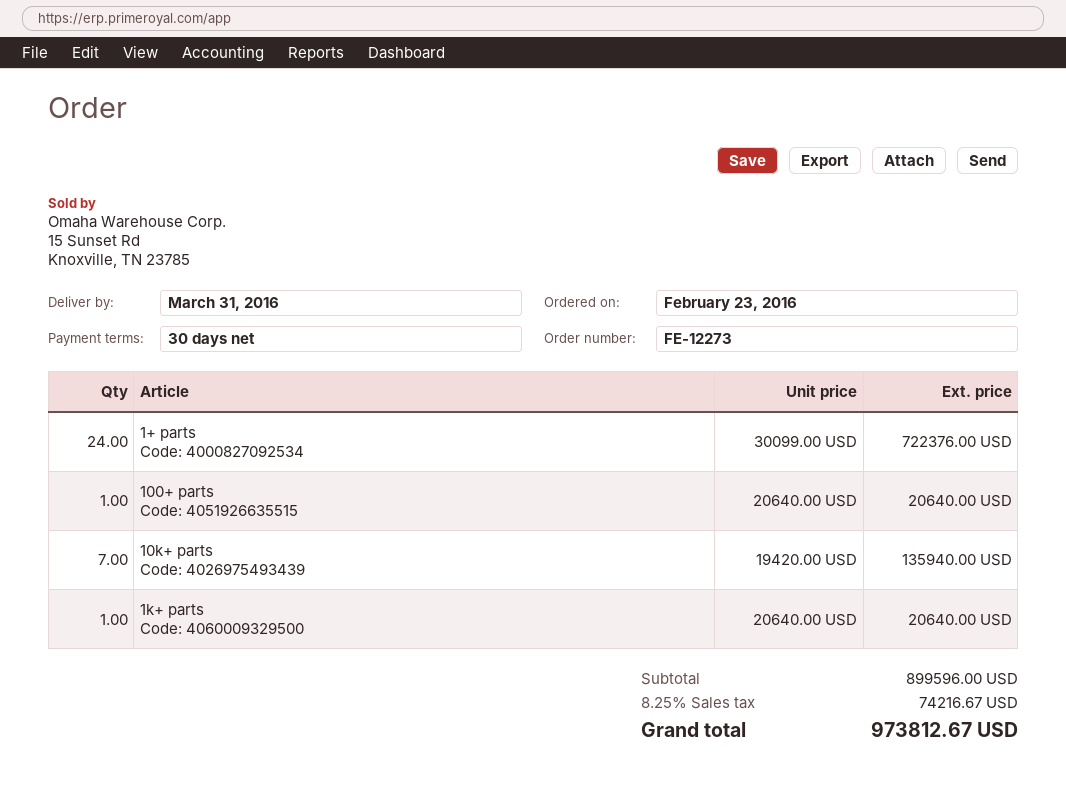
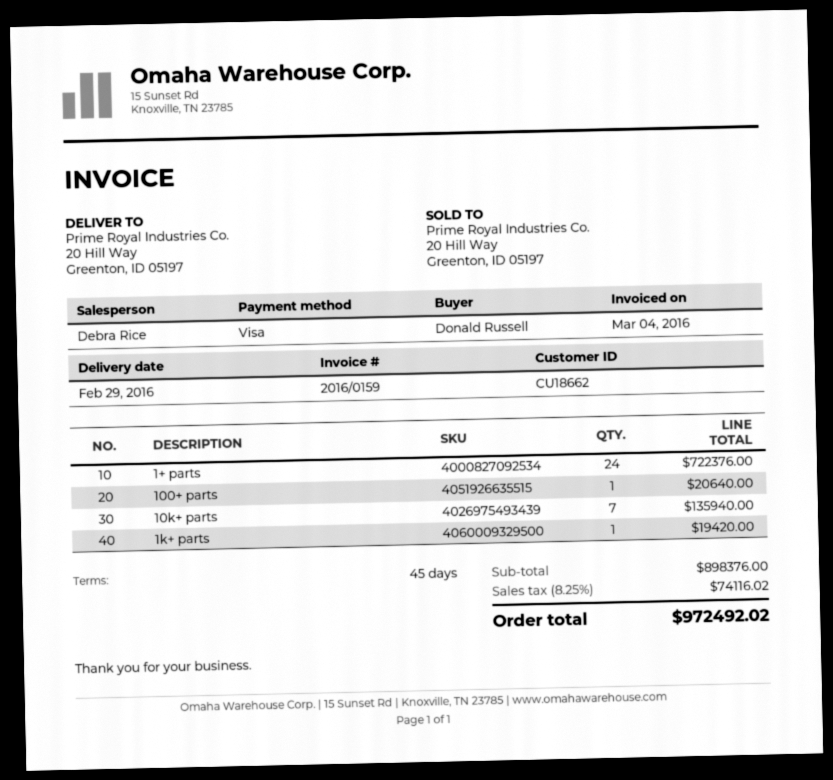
delivery date: 2016-03-31 -> 2016-02-29
payment terms: 30 days -> 45 days
1k+ parts: 1 for 20640.00 -> 1 for 19420.00
subtotal: 899596.00 -> 898376.00
tax: 8.25% = 74216.67 -> 8.25% = 74116.02
total: 973812.67 -> 972492.02

